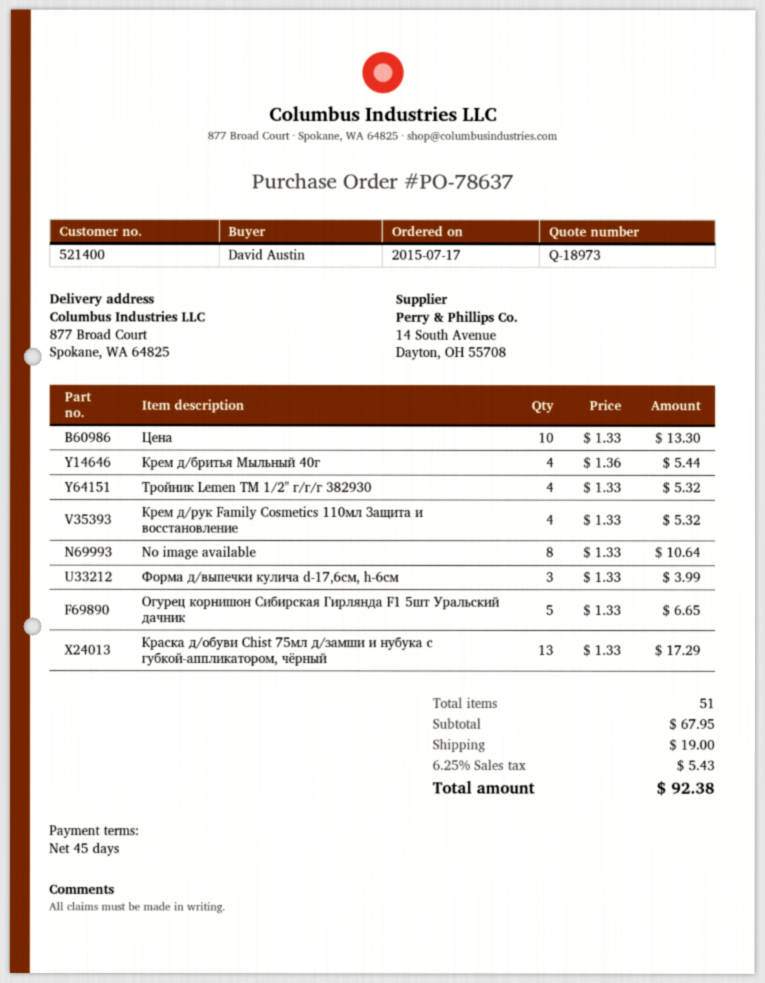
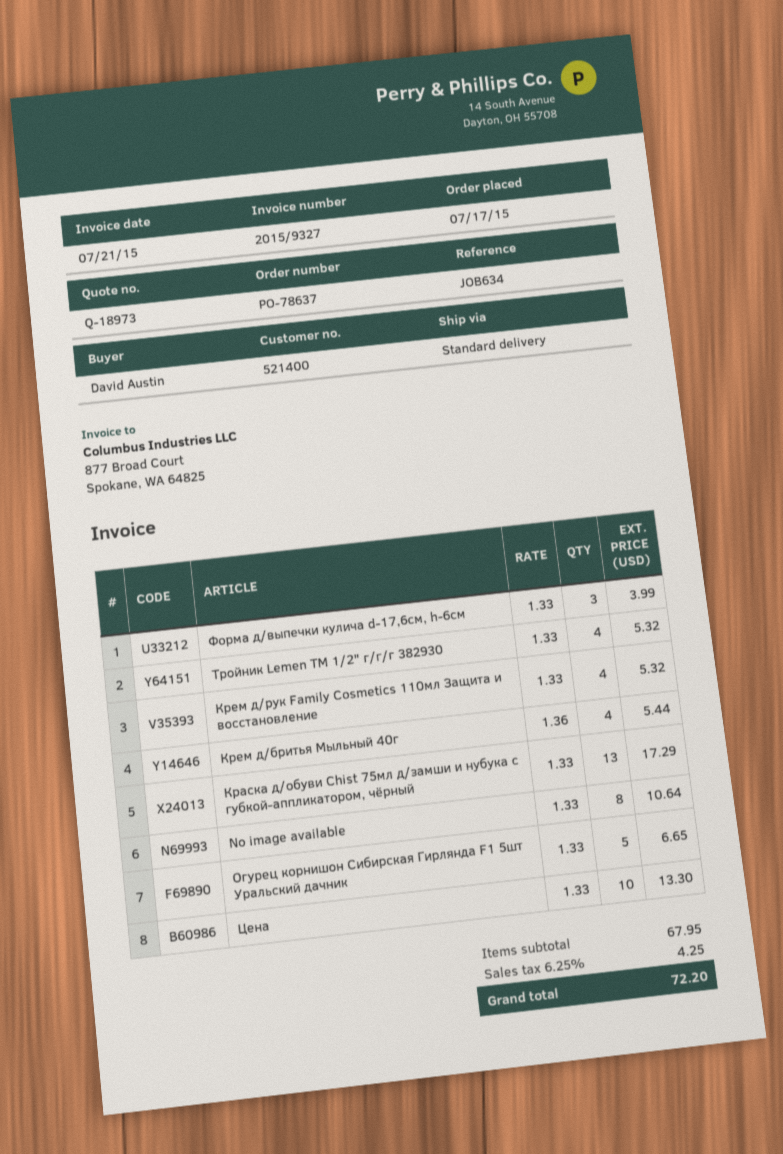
shipping: 19.00 -> none
tax: 6.25% = 5.43 -> 6.25% = 4.25
total: 92.38 -> 72.20

